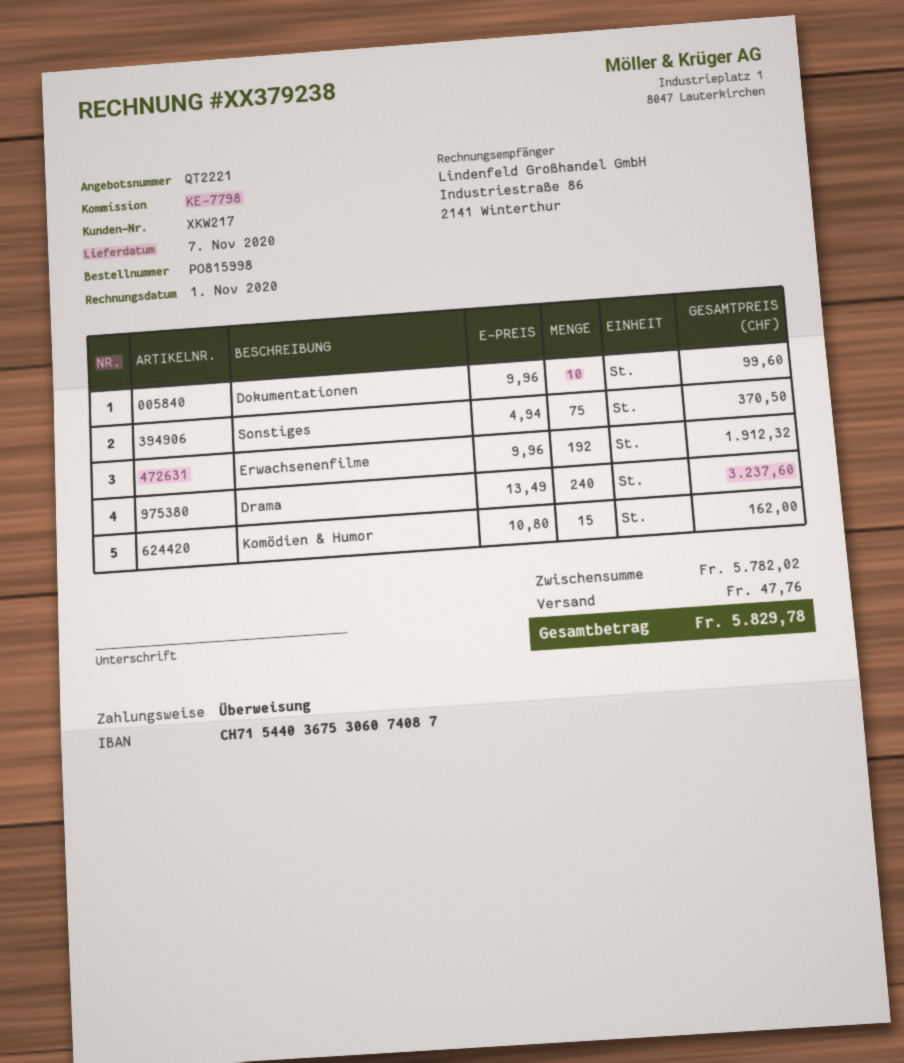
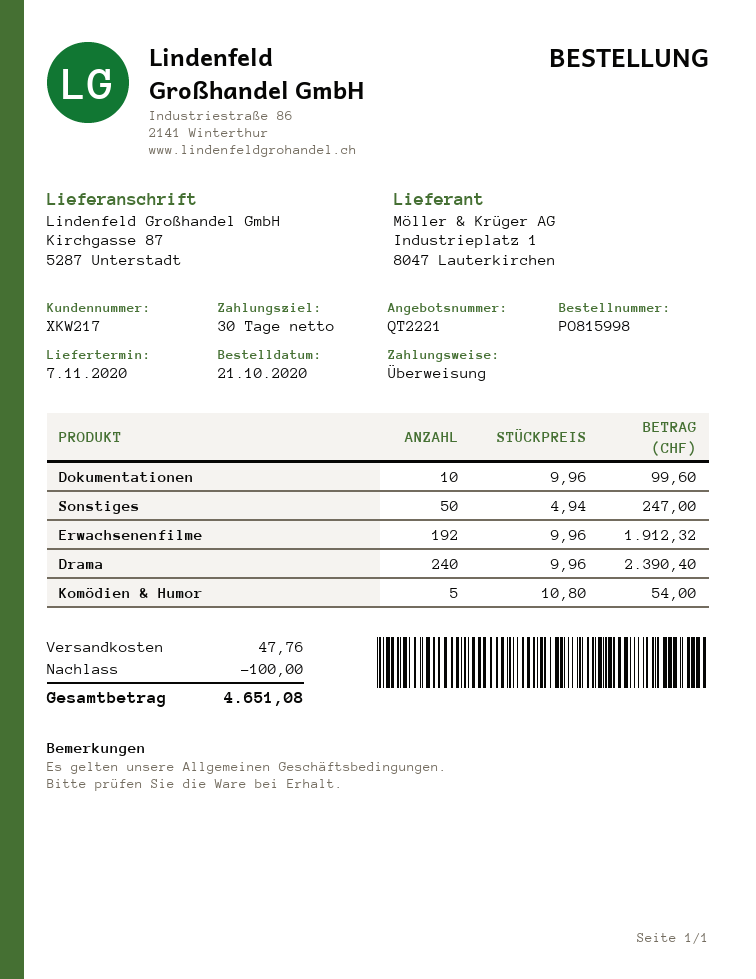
Sonstiges: 75 x 4.94 = 370.50 -> 50 x 4.94 = 247.00
Drama: 240 x 13.49 = 3237.60 -> 240 x 9.96 = 2390.40
Komödien & Humor: 15 x 10.80 = 162.00 -> 5 x 10.80 = 54.00
discount: none -> 100.00
total: 5829.78 -> 4651.08

